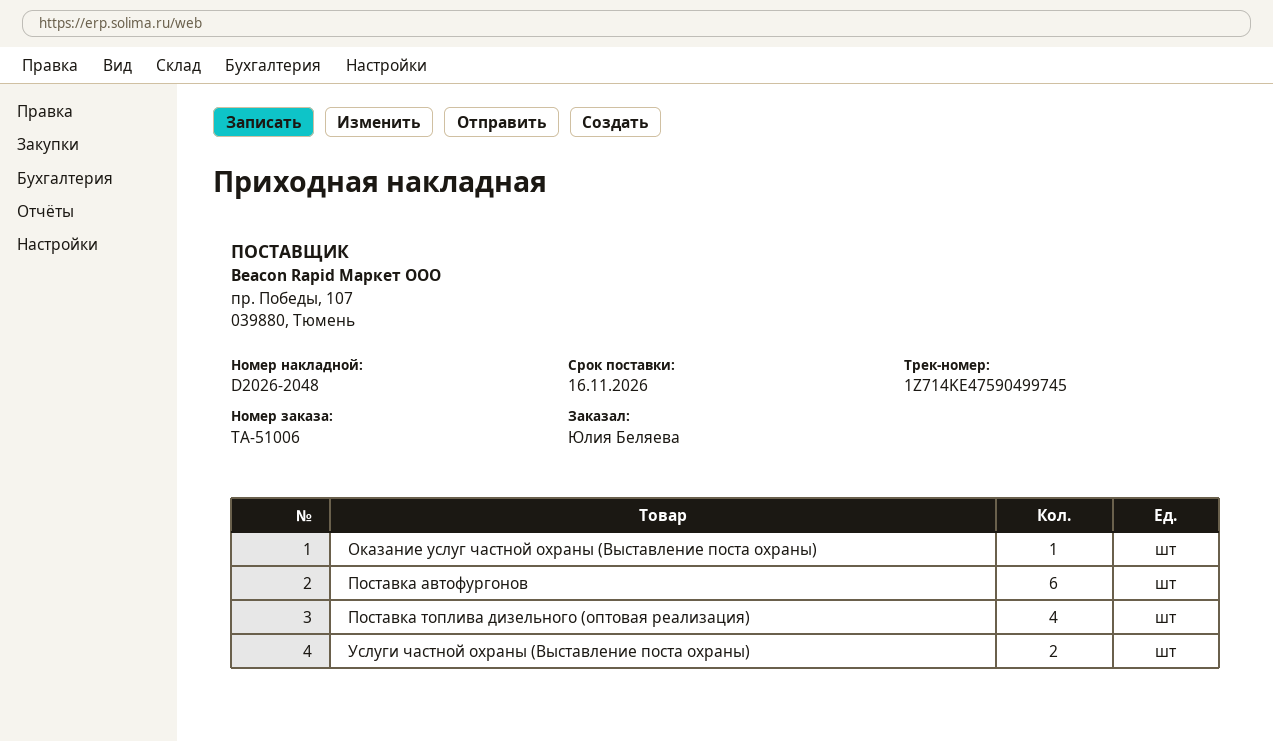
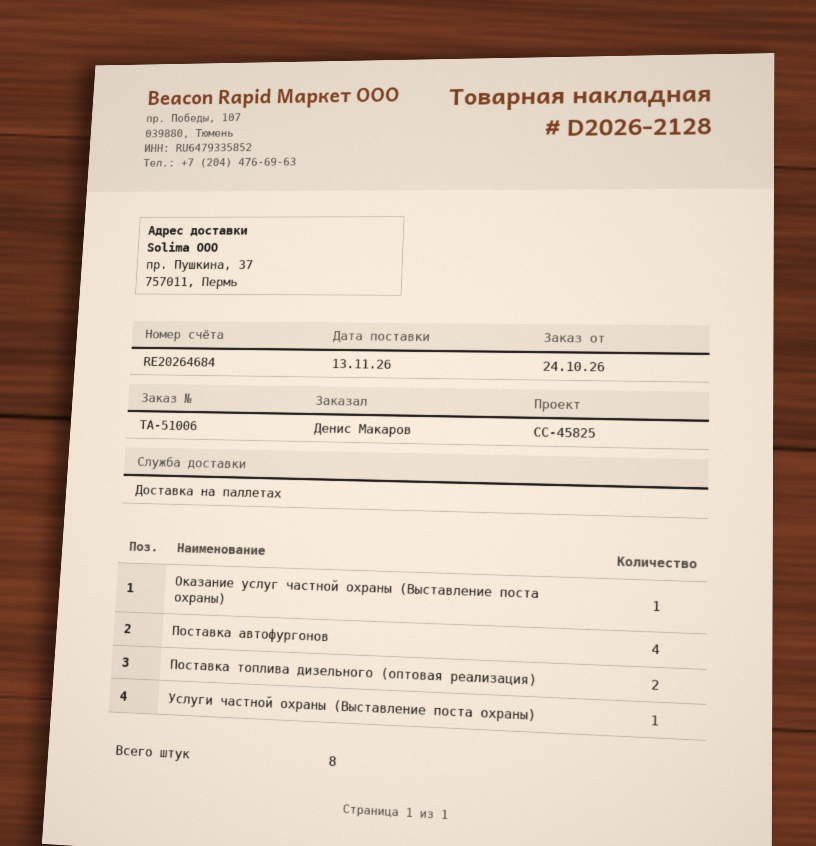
delivery note number: D2026-2048 -> D2026-2128
delivery date: 2026-11-16 -> 2026-11-13
ordered by: Юлия Беляева -> Денис Макаров
Поставка автофургонов: 6 -> 4
Поставка топлива дизельного (оптовая реализация): 4 -> 2
Услуги частной охраны (Выставление поста охраны): 2 -> 1

